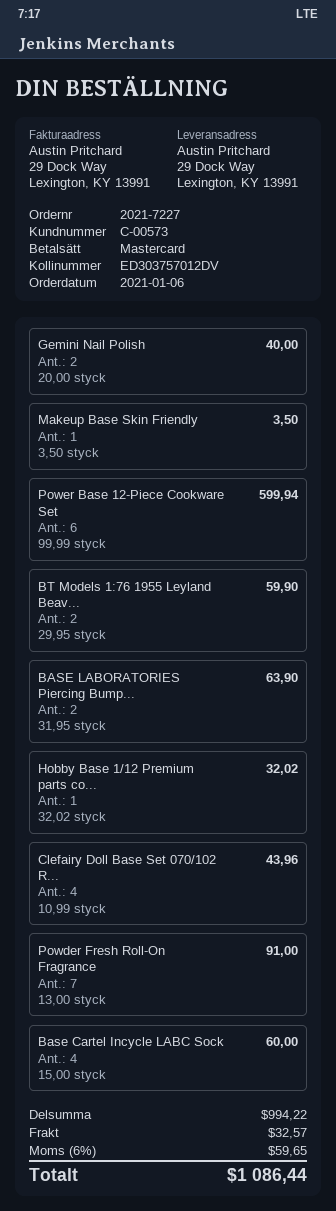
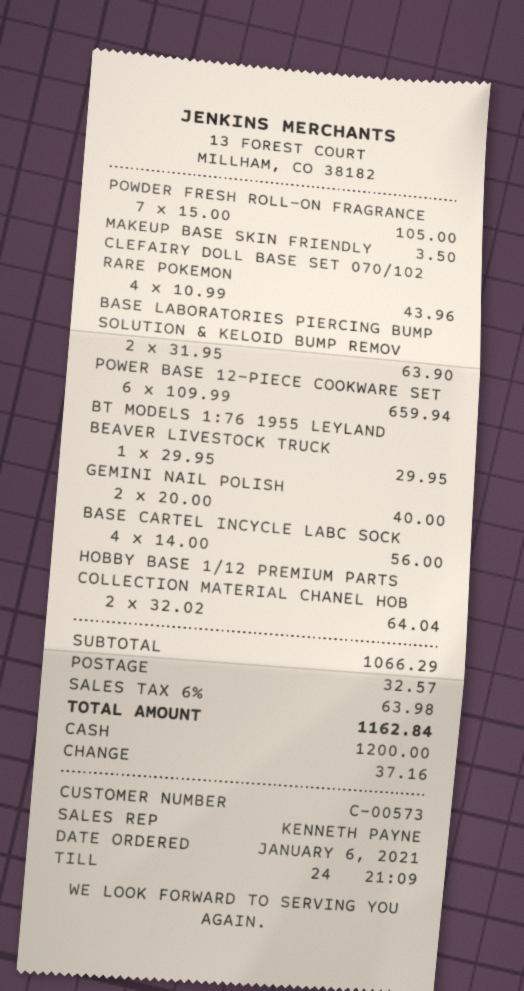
payment method: Mastercard -> cash
Power Base 12-Piece Cookware Set: 6 x 99.99 = 599.94 -> 6 x 109.99 = 659.94
BT Models 1:76 1955 Leyland Beav...: 2 x 29.95 = 59.90 -> 1 x 29.95 = 29.95
Hobby Base 1/12 Premium parts co...: 1 x 32.02 = 32.02 -> 2 x 32.02 = 64.04
Powder Fresh Roll-On Fragrance: 7 x 13.00 = 91.00 -> 7 x 15.00 = 105.00
Base Cartel Incycle LABC Sock: 4 x 15.00 = 60.00 -> 4 x 14.00 = 56.00
subtotal: 994.22 -> 1066.29
tax: 6% = 59.65 -> 6% = 63.98
total: 1086.44 -> 1162.84

